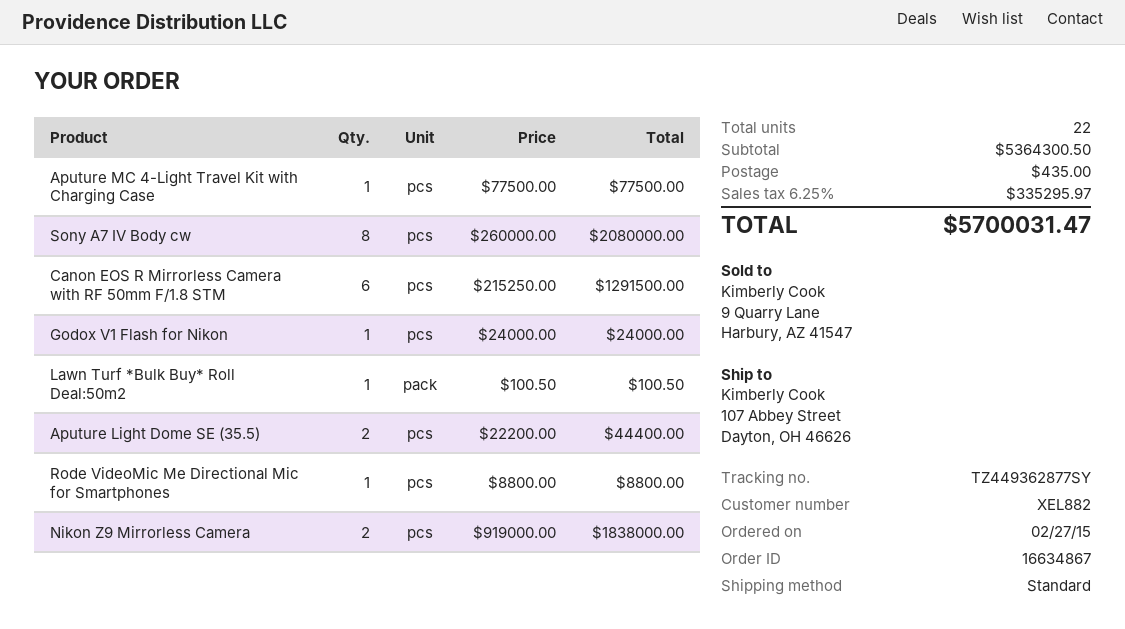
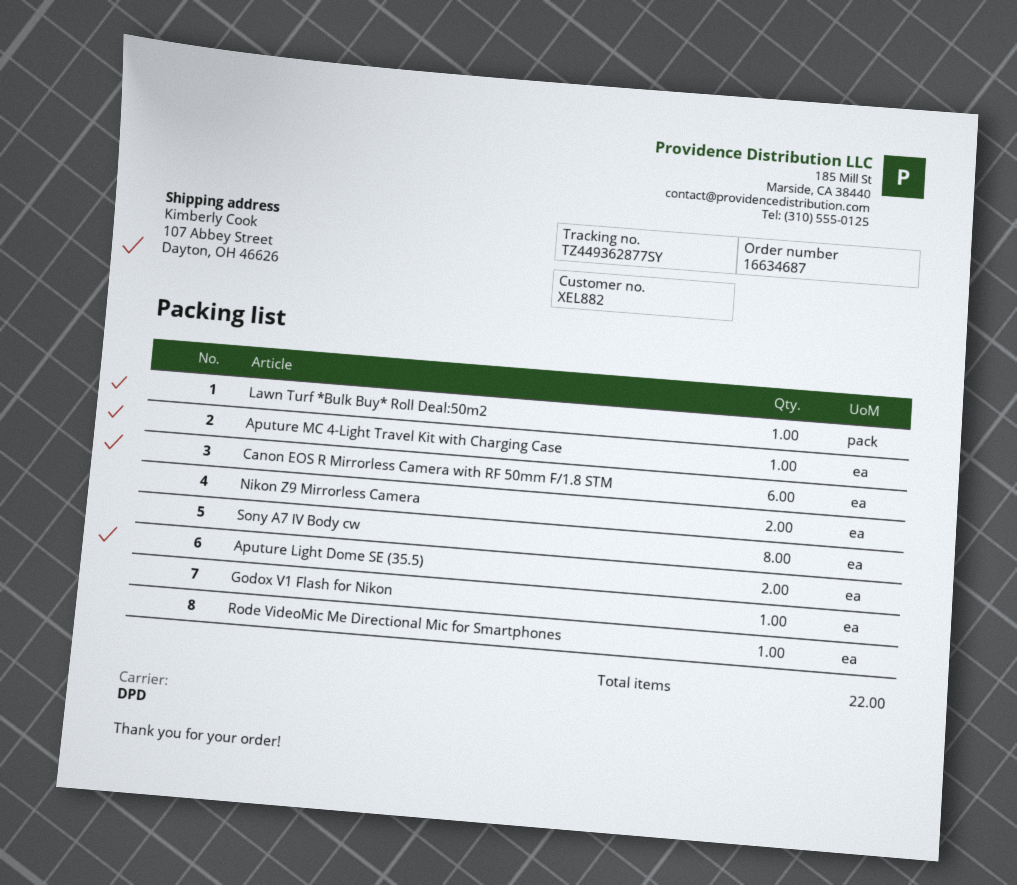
order number: 16634867 -> 16634687
shipping method: standard -> DPD

